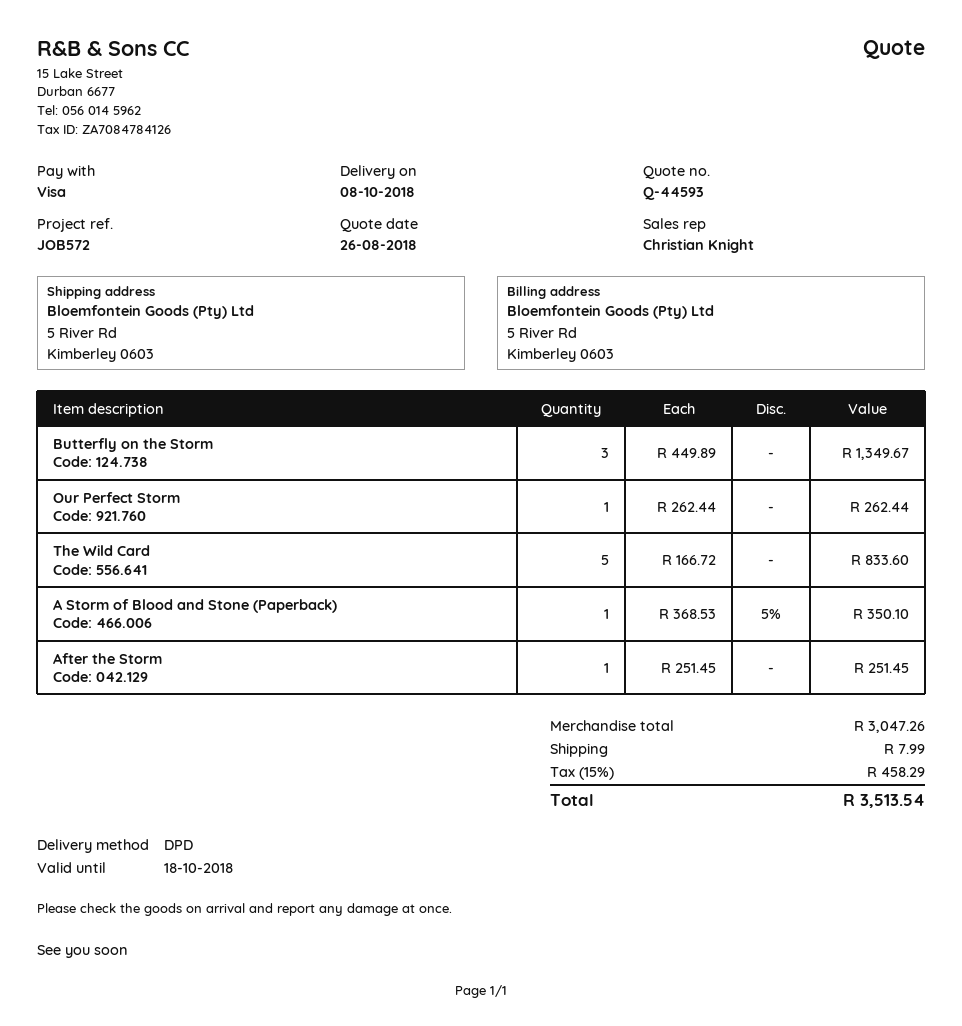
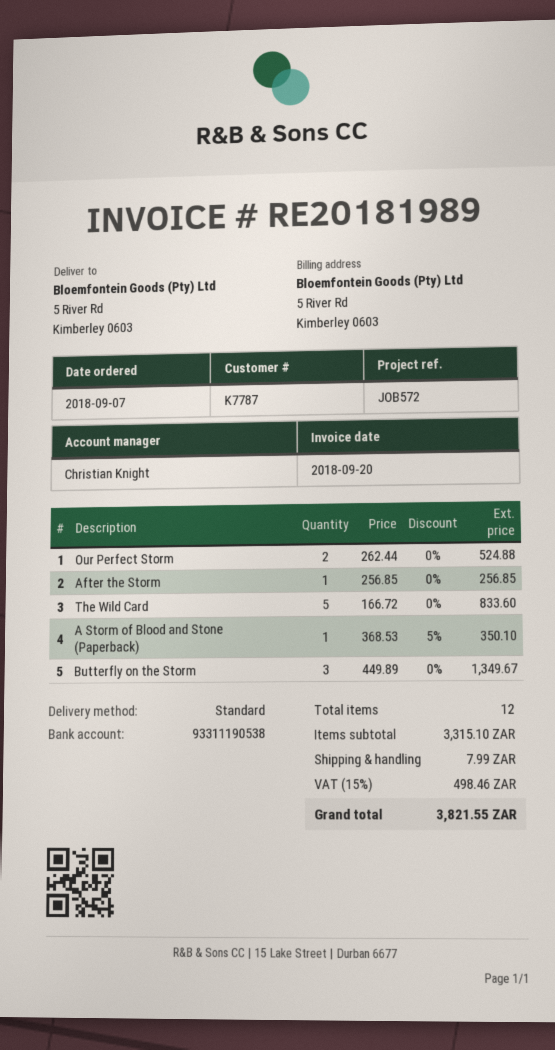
shipping method: DPD -> standard
Our Perfect Storm: 1 x 262.44 = 262.44 -> 2 x 262.44 = 524.88
After the Storm: 1 x 251.45 = 251.45 -> 1 x 256.85 = 256.85
subtotal: 3047.26 -> 3315.10
tax: 15% = 458.29 -> 15% = 498.46
total: 3513.54 -> 3821.55

